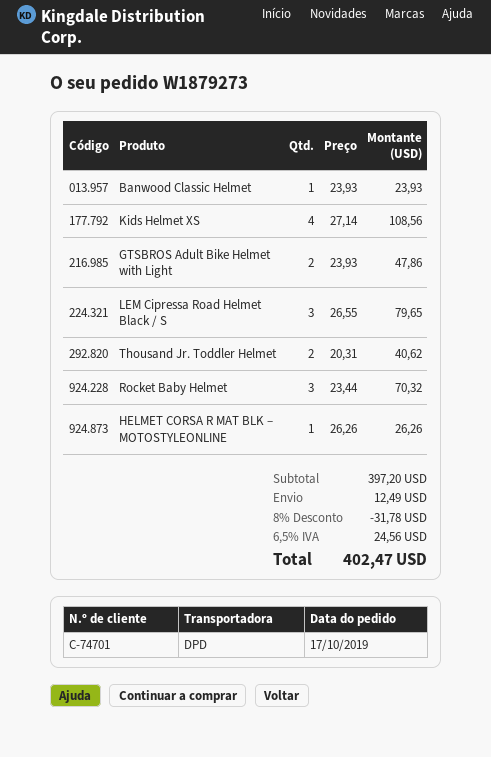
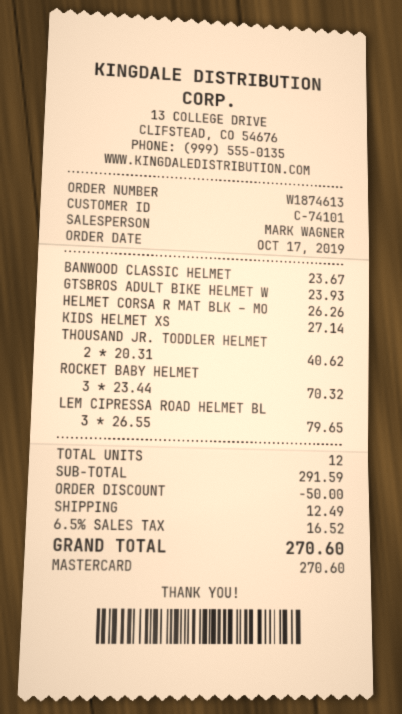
order number: W1879273 -> W1874613
customer number: C-74701 -> C-74101
Banwood Classic Helmet: 1 x 23.93 = 23.93 -> 1 x 23.67 = 23.67
Kids Helmet XS: 4 x 27.14 = 108.56 -> 1 x 27.14 = 27.14
GTSBROS Adult Bike Helmet with Light: 2 x 23.93 = 47.86 -> 1 x 23.93 = 23.93
subtotal: 397.20 -> 291.59
discount: 31.78 -> 50.00
tax: 6.5% = 24.56 -> 6.5% = 16.52
total: 402.47 -> 270.60

